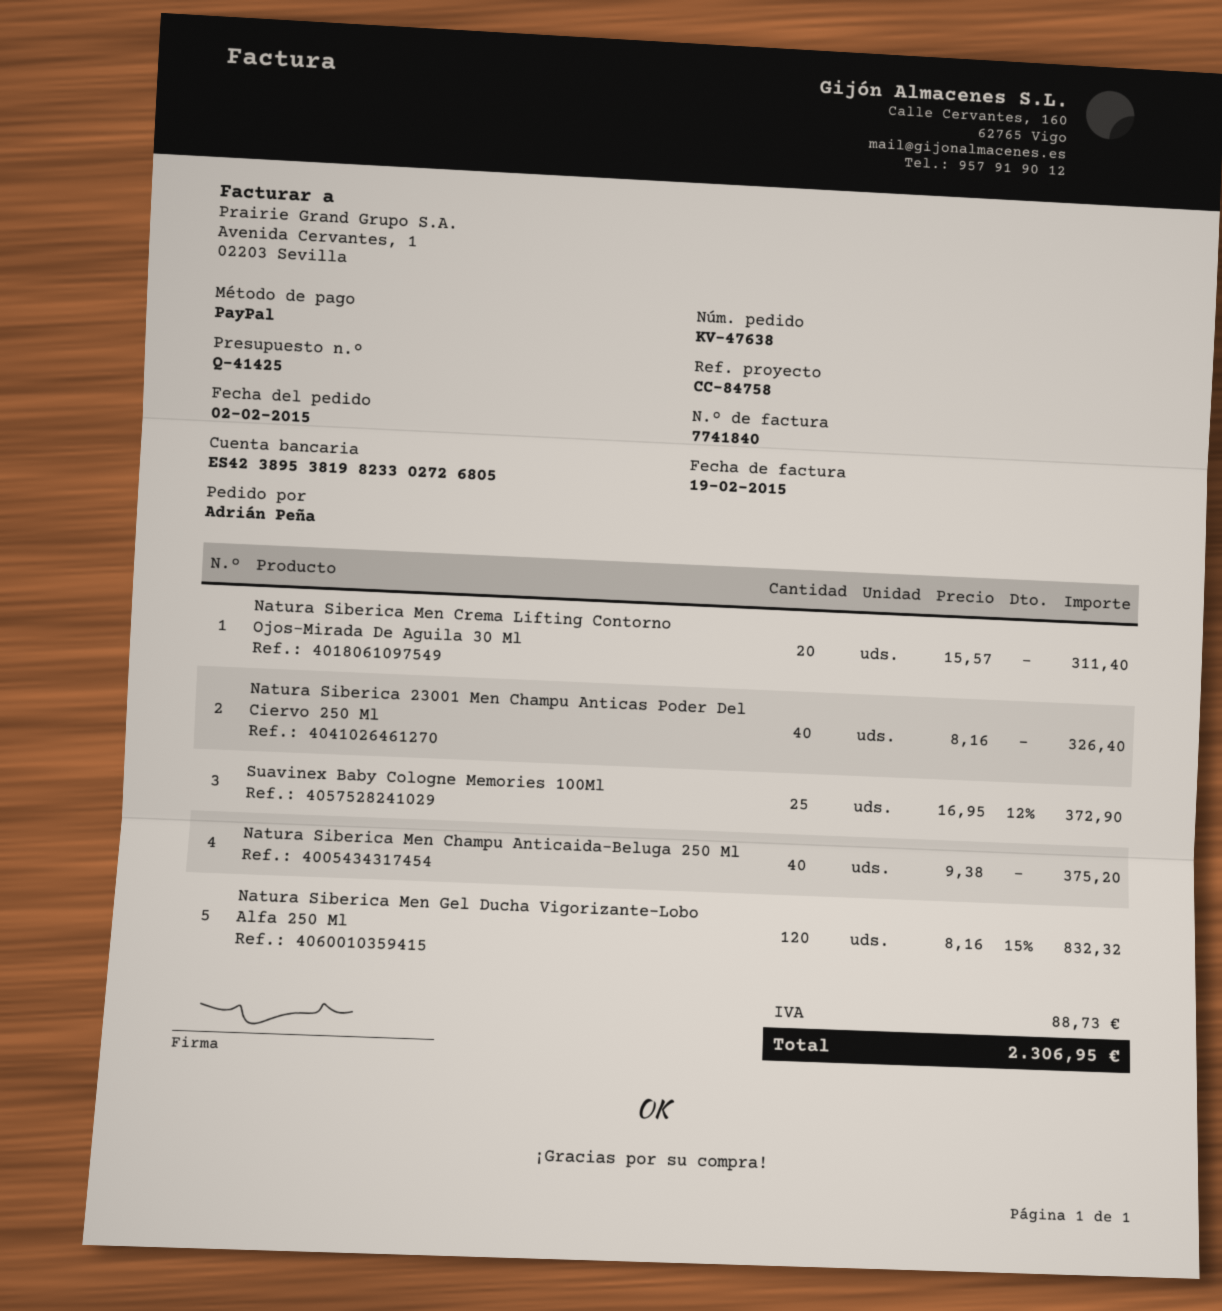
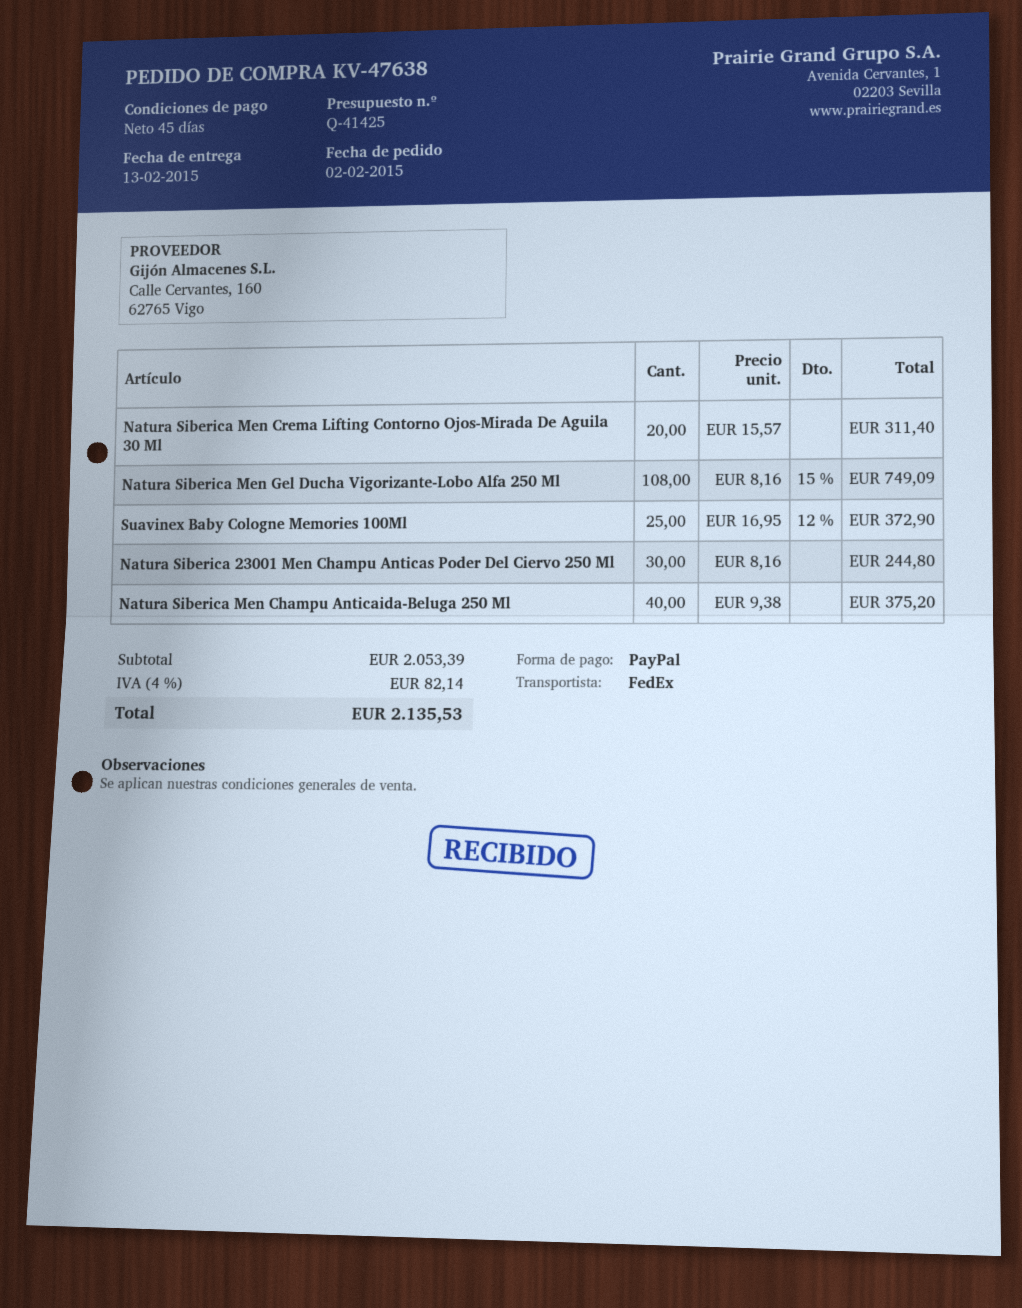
Natura Siberica 23001 Men Champu Anticas Poder Del Ciervo 250 Ml: 40 x 8.16 = 326.40 -> 30 x 8.16 = 244.80
Natura Siberica Men Gel Ducha Vigorizante-Lobo Alfa 250 Ml: 120 x 8.16 - 15% = 832.32 -> 108 x 8.16 - 15% = 749.09
tax: 88.73 -> 82.14
total: 2306.95 -> 2135.53

